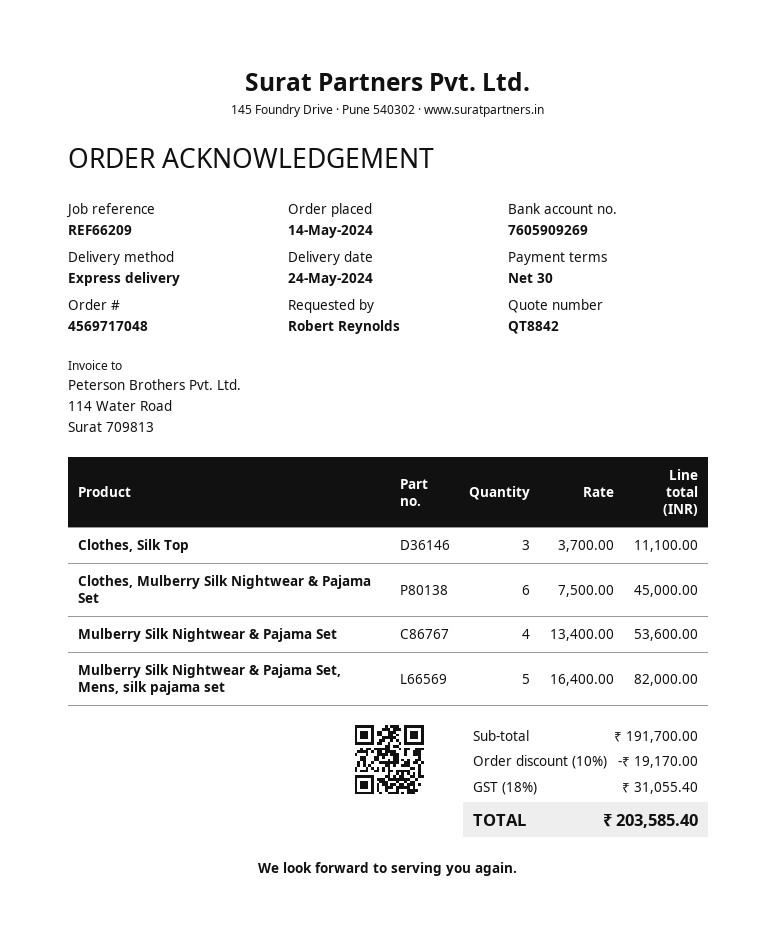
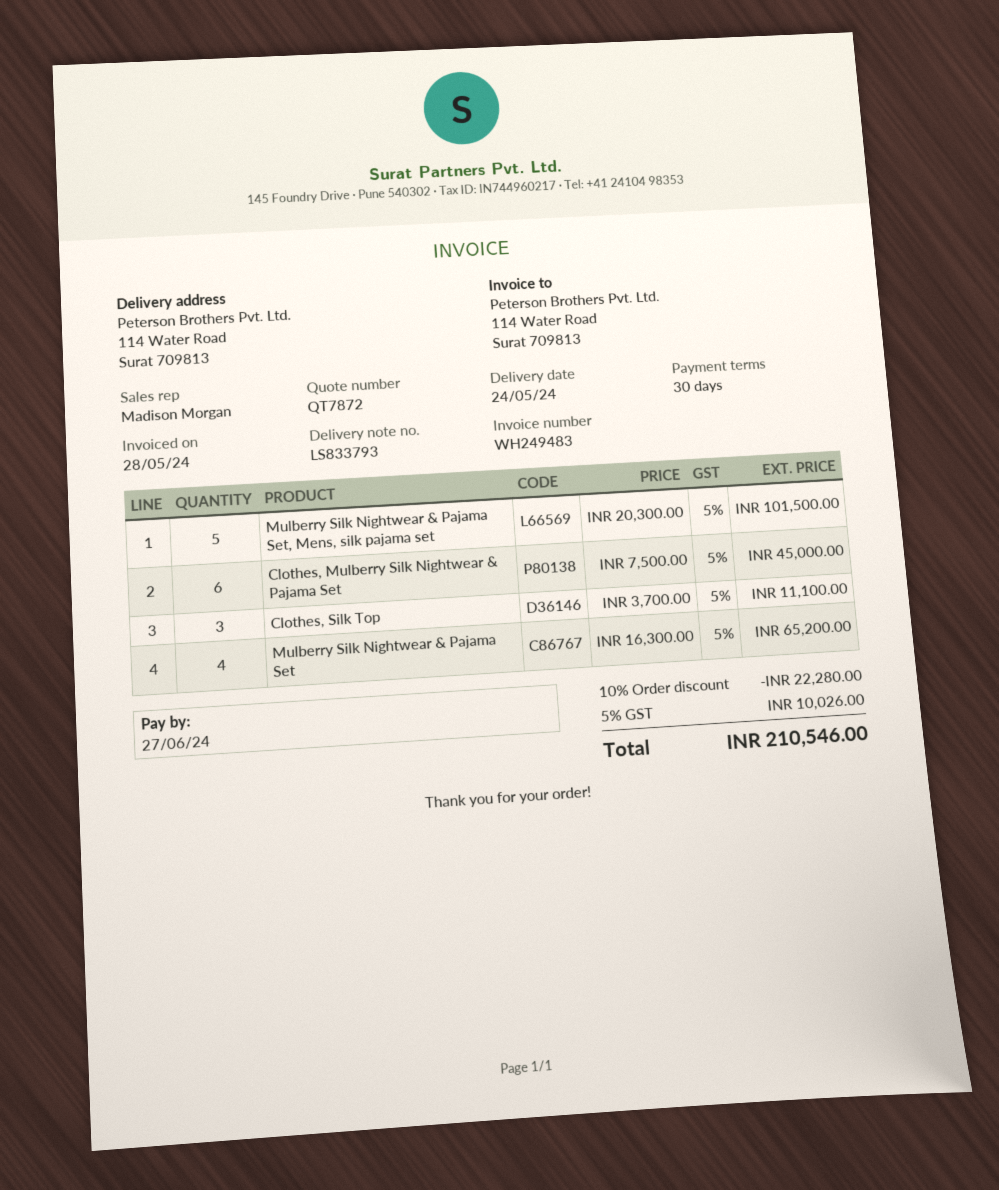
quote number: QT8842 -> QT7872
Mulberry Silk Nightwear & Pajama Set: 4 x 13400.00 = 53600.00 -> 4 x 16300.00 = 65200.00
Mulberry Silk Nightwear & Pajama Set, Mens, silk pajama set: 5 x 16400.00 = 82000.00 -> 5 x 20300.00 = 101500.00
discount: 10% = 19170.00 -> 10% = 22280.00
tax: 18% = 31055.40 -> 5% = 10026.00
total: 203585.40 -> 210546.00

